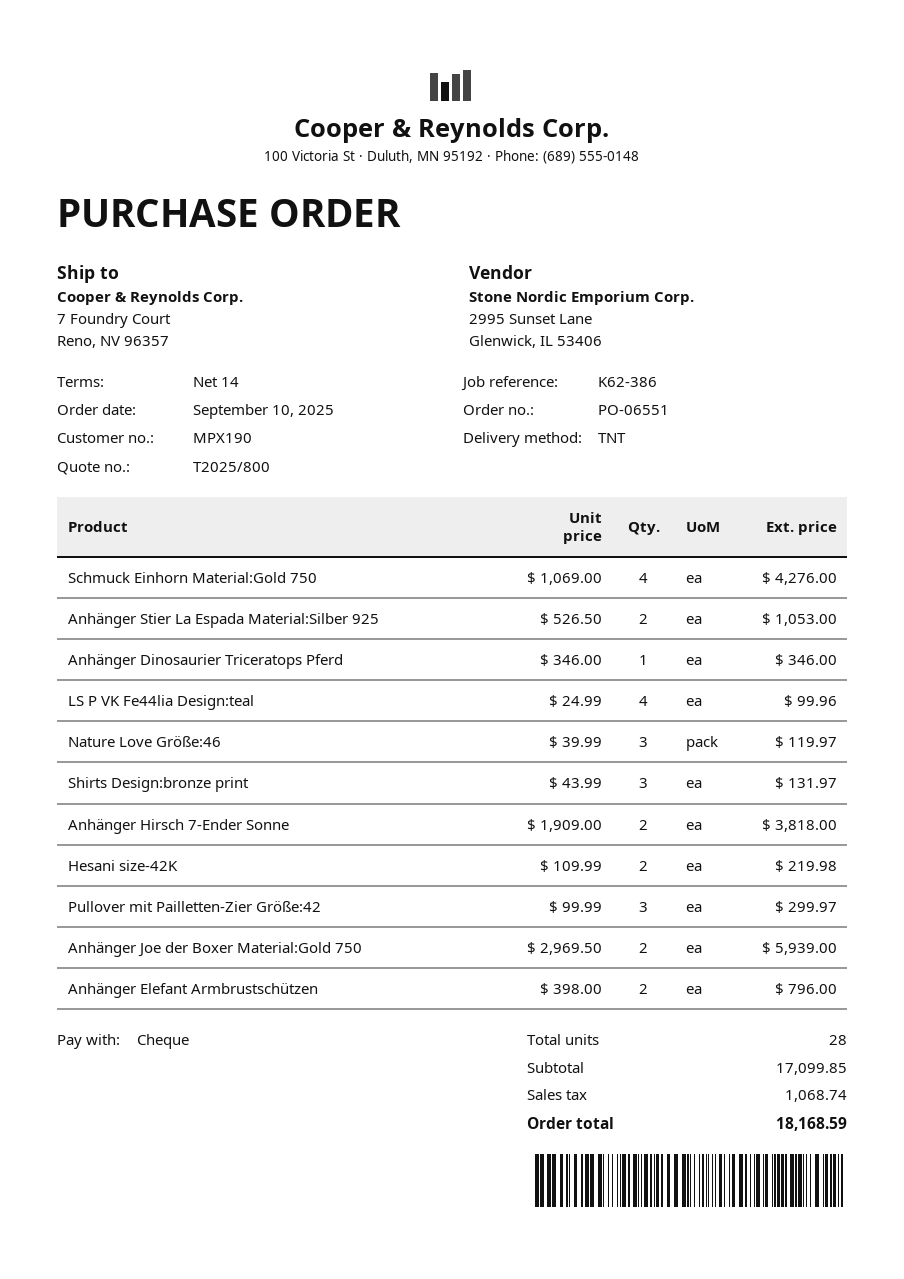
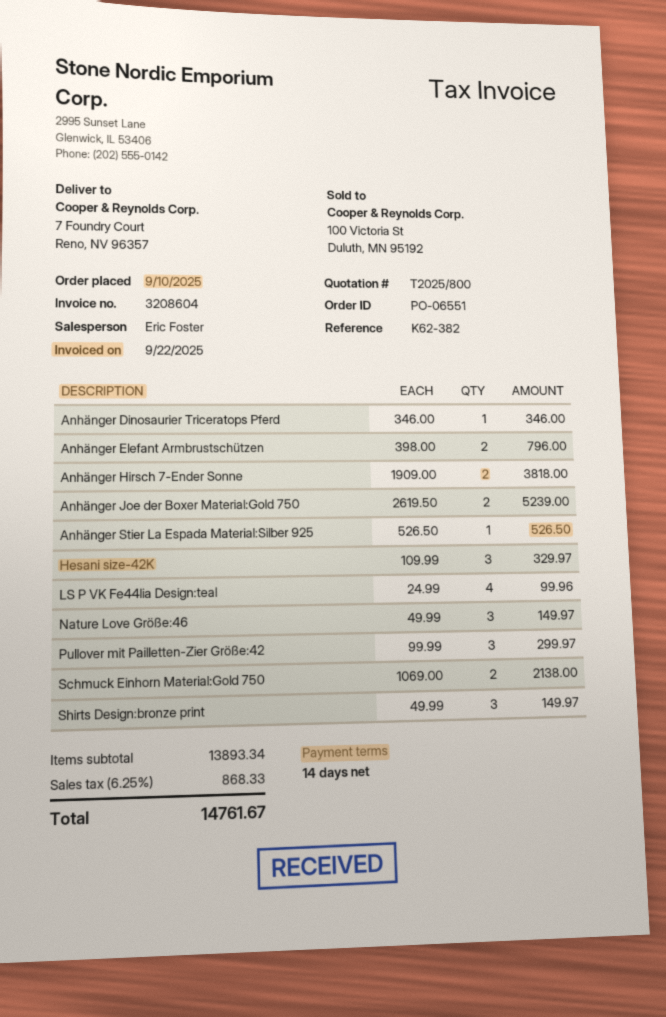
reference: K62-386 -> K62-382
Schmuck Einhorn Material:Gold 750: 4 x 1069.00 = 4276.00 -> 2 x 1069.00 = 2138.00
Anhänger Stier La Espada Material:Silber 925: 2 x 526.50 = 1053.00 -> 1 x 526.50 = 526.50
Nature Love Größe:46: 3 x 39.99 = 119.97 -> 3 x 49.99 = 149.97
Shirts Design:bronze print: 3 x 43.99 = 131.97 -> 3 x 49.99 = 149.97
Hesani size-42K: 2 x 109.99 = 219.98 -> 3 x 109.99 = 329.97
Anhänger Joe der Boxer Material:Gold 750: 2 x 2969.50 = 5939.00 -> 2 x 2619.50 = 5239.00
subtotal: 17099.85 -> 13893.34
tax: 1068.74 -> 868.33
total: 18168.59 -> 14761.67

